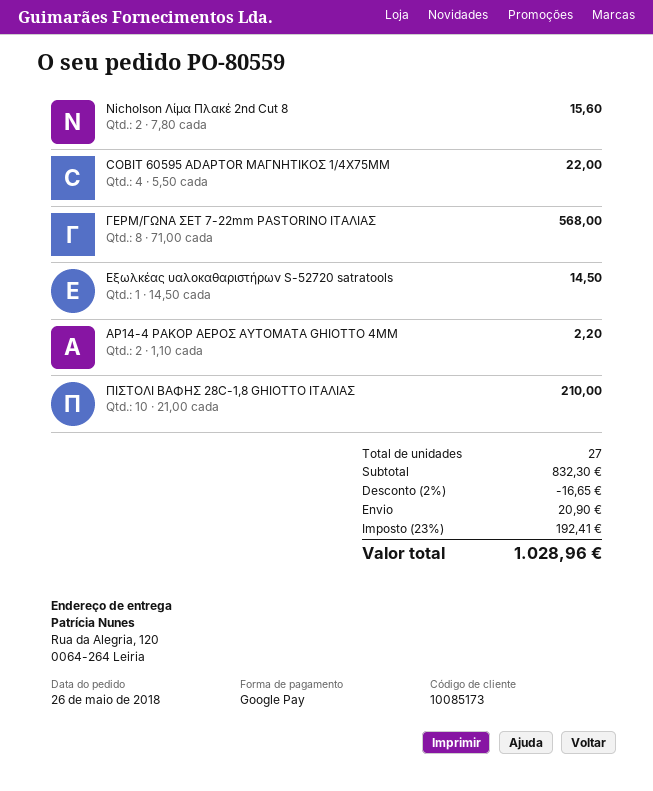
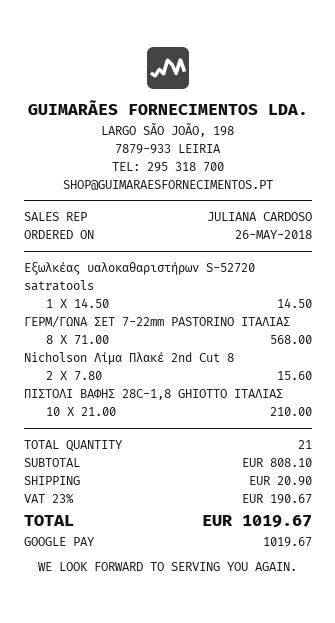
COBIT 60595 ADAPTOR ΜΑΓΝΗΤΙΚΟΣ 1/4X75MM: 4 x 5.50 = 22.00 -> none
AP14-4 ΡΑΚΟΡ ΑΕΡΟΣ ΑΥΤΟΜΑΤΑ GHIOTTO 4MM: 2 x 1.10 = 2.20 -> none
total quantity: 27 -> 21
subtotal: 832.30 -> 808.10
discount: 2% = 16.65 -> none
tax: 23% = 192.41 -> 23% = 190.67
total: 1028.96 -> 1019.67

